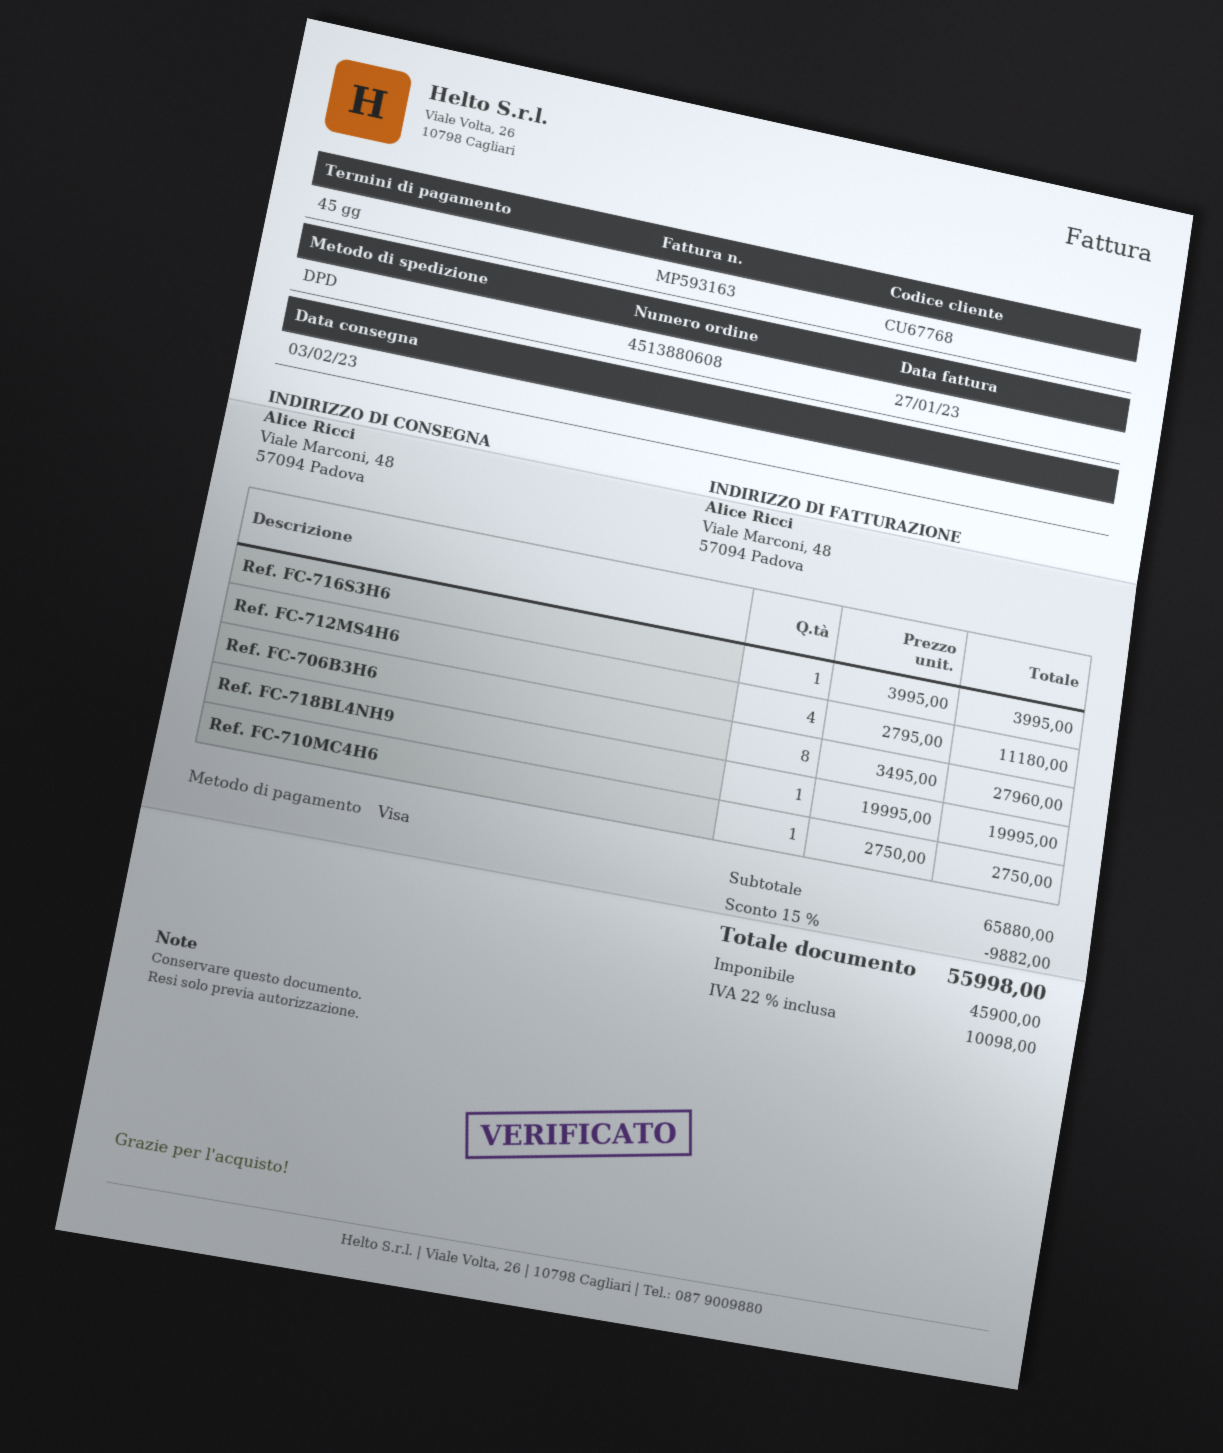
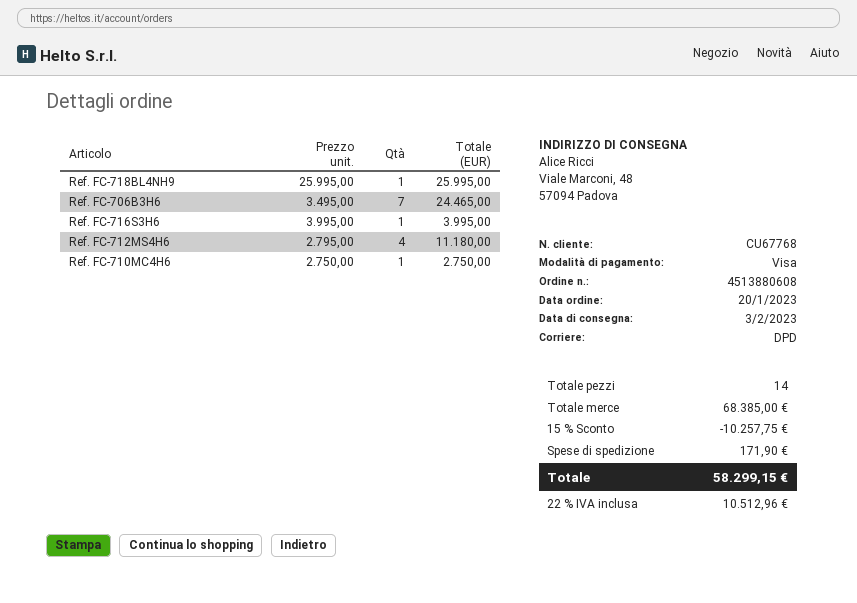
Ref. FC-706B3H6: 8 x 3495.00 = 27960.00 -> 7 x 3495.00 = 24465.00
Ref. FC-718BL4NH9: 1 x 19995.00 = 19995.00 -> 1 x 25995.00 = 25995.00
subtotal: 65880.00 -> 68385.00
discount: 15% = 9882.00 -> 15% = 10257.75
shipping: none -> 171.90
tax: 22% = 10098.00 -> 22% = 10512.96
total: 55998.00 -> 58299.15

